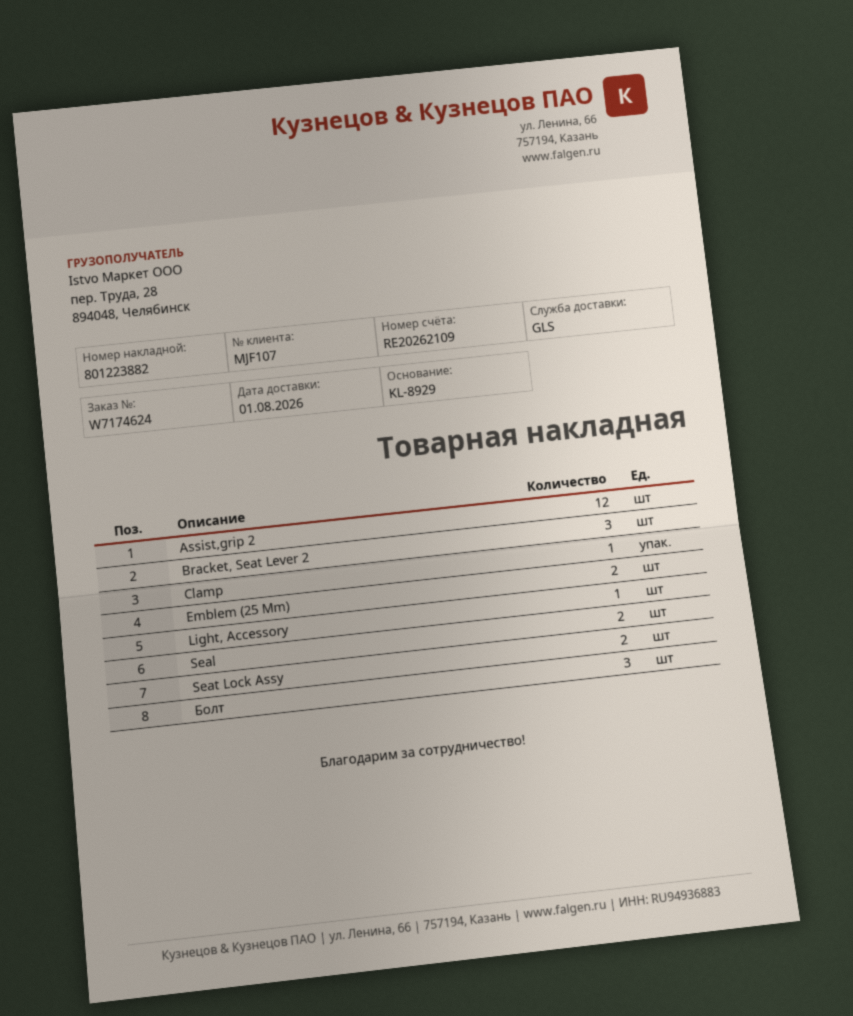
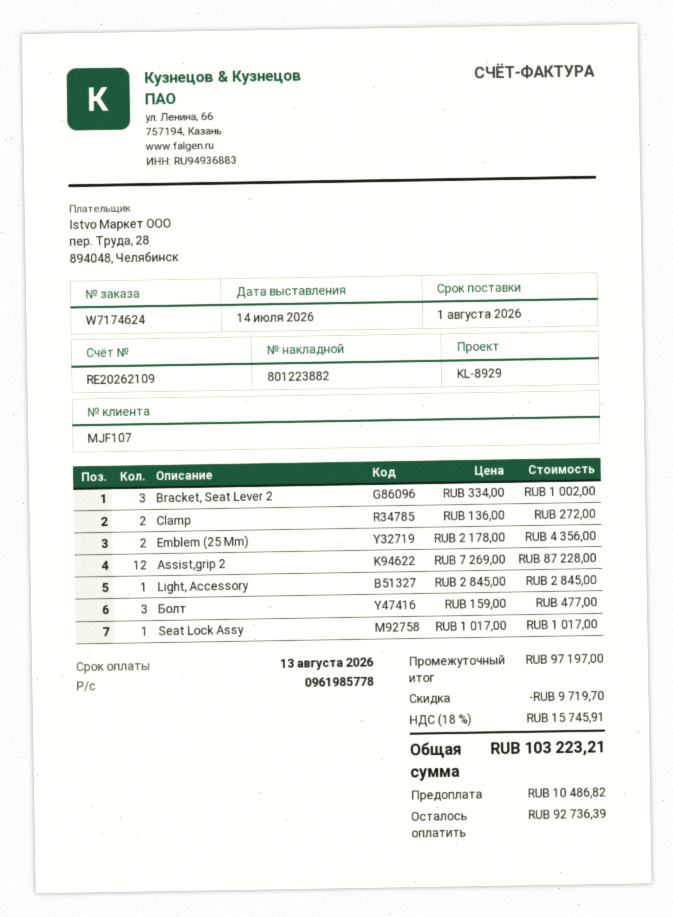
Clamp: 1 -> 2
Seal: 2 -> none
Seat Lock Assy: 2 -> 1

